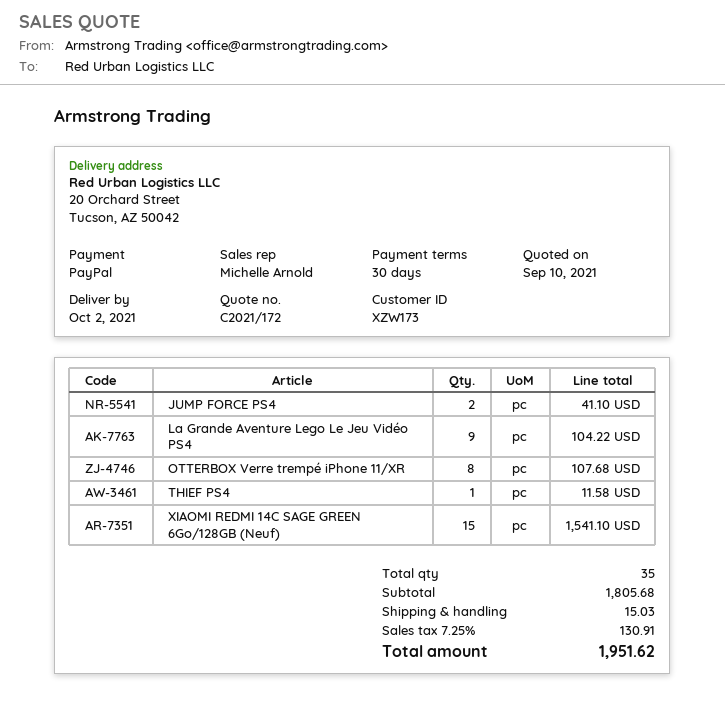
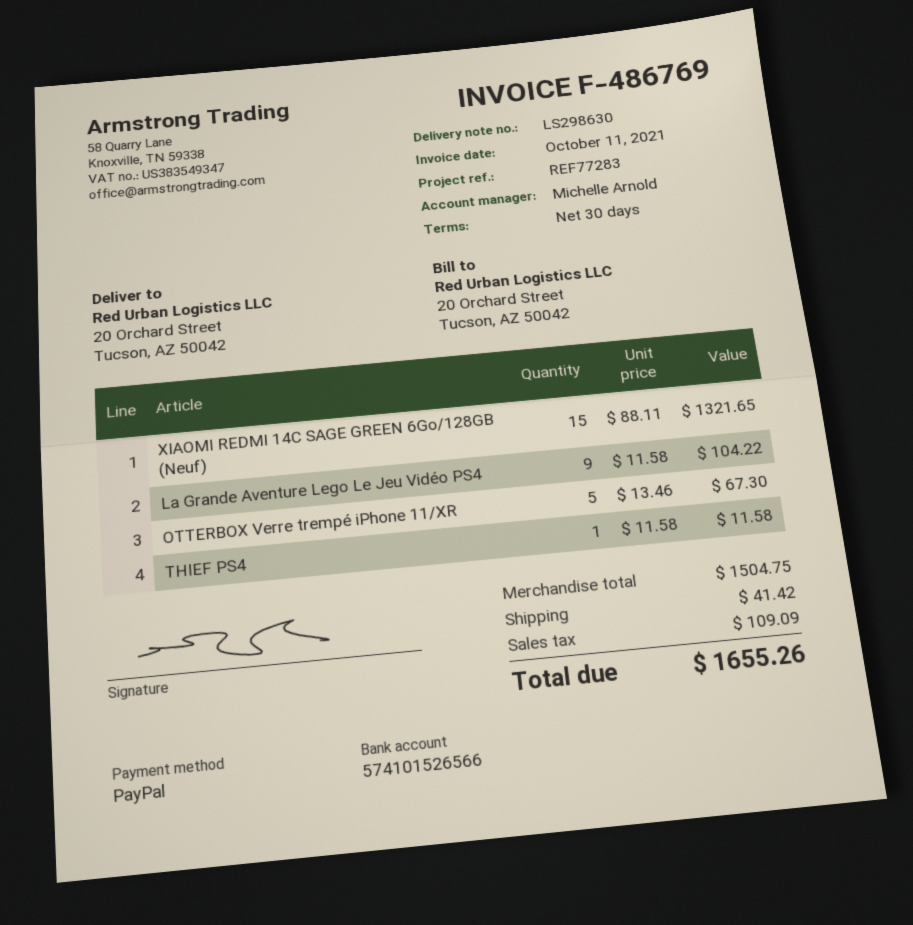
JUMP FORCE PS4: 2 for 41.10 -> none
OTTERBOX Verre trempé iPhone 11/XR: 8 for 107.68 -> 5 for 67.30
XIAOMI REDMI 14C SAGE GREEN 6Go/128GB (Neuf): 15 for 1541.10 -> 15 for 1321.65
subtotal: 1805.68 -> 1504.75
shipping: 15.03 -> 41.42
tax: 130.91 -> 109.09
total: 1951.62 -> 1655.26

